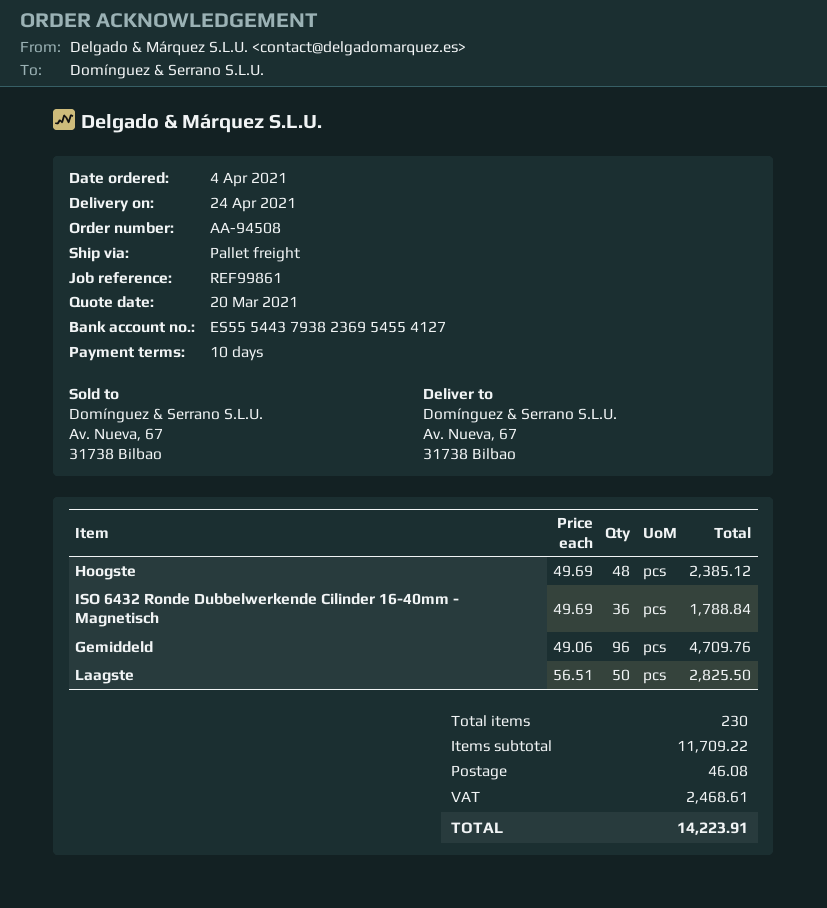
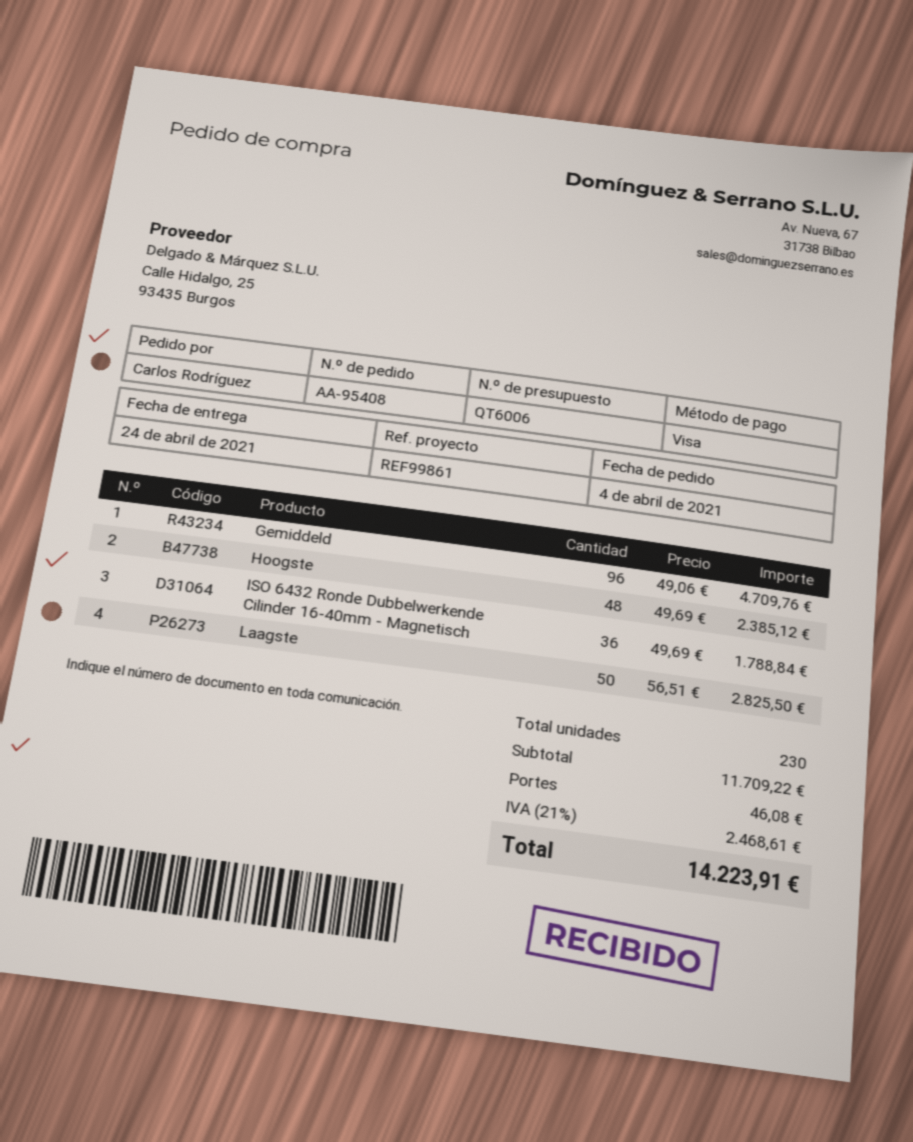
order number: AA-94508 -> AA-95408

